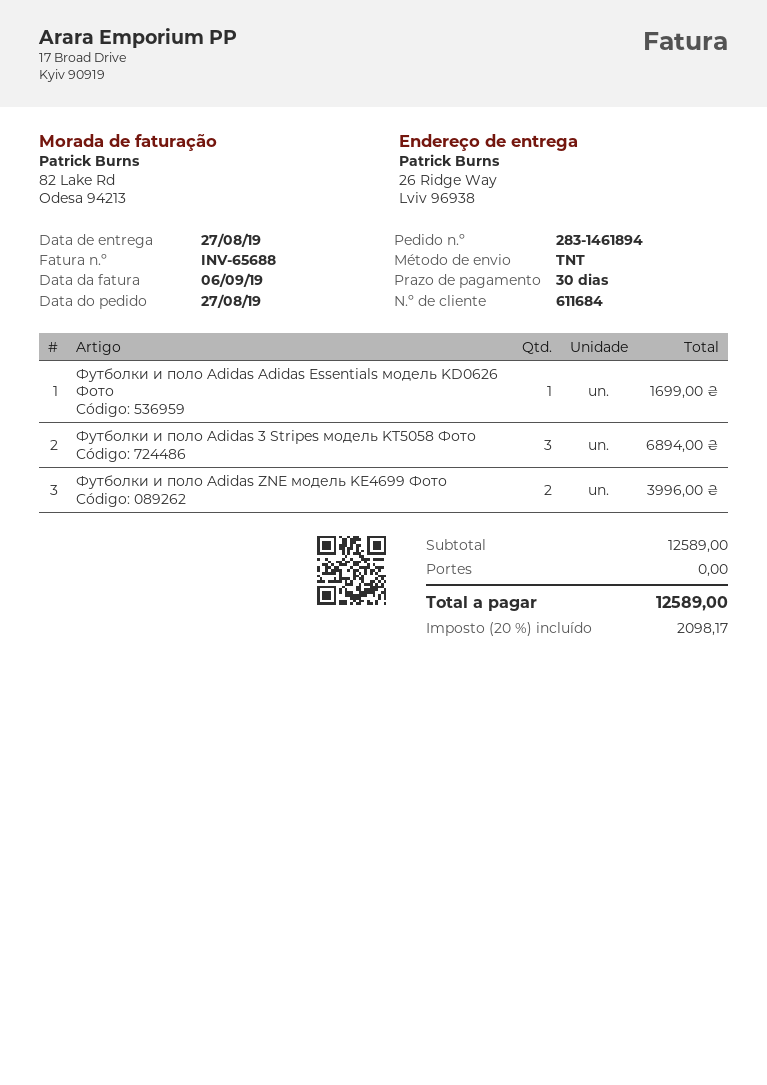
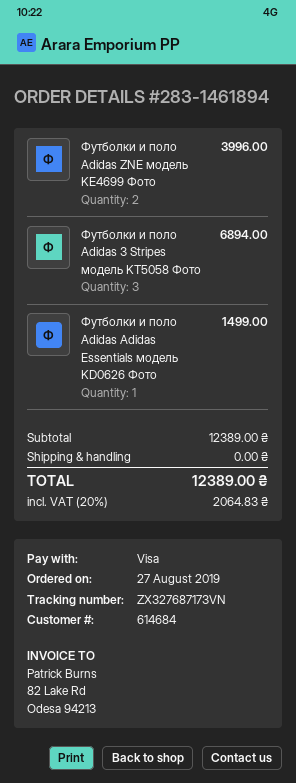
customer number: 611684 -> 614684
Футболки и поло Adidas Adidas Essentials модель KD0626 Фото: 1 for 1699.00 -> 1 for 1499.00
subtotal: 12589.00 -> 12389.00
tax: 20% = 2098.17 -> 20% = 2064.83
total: 12589.00 -> 12389.00

